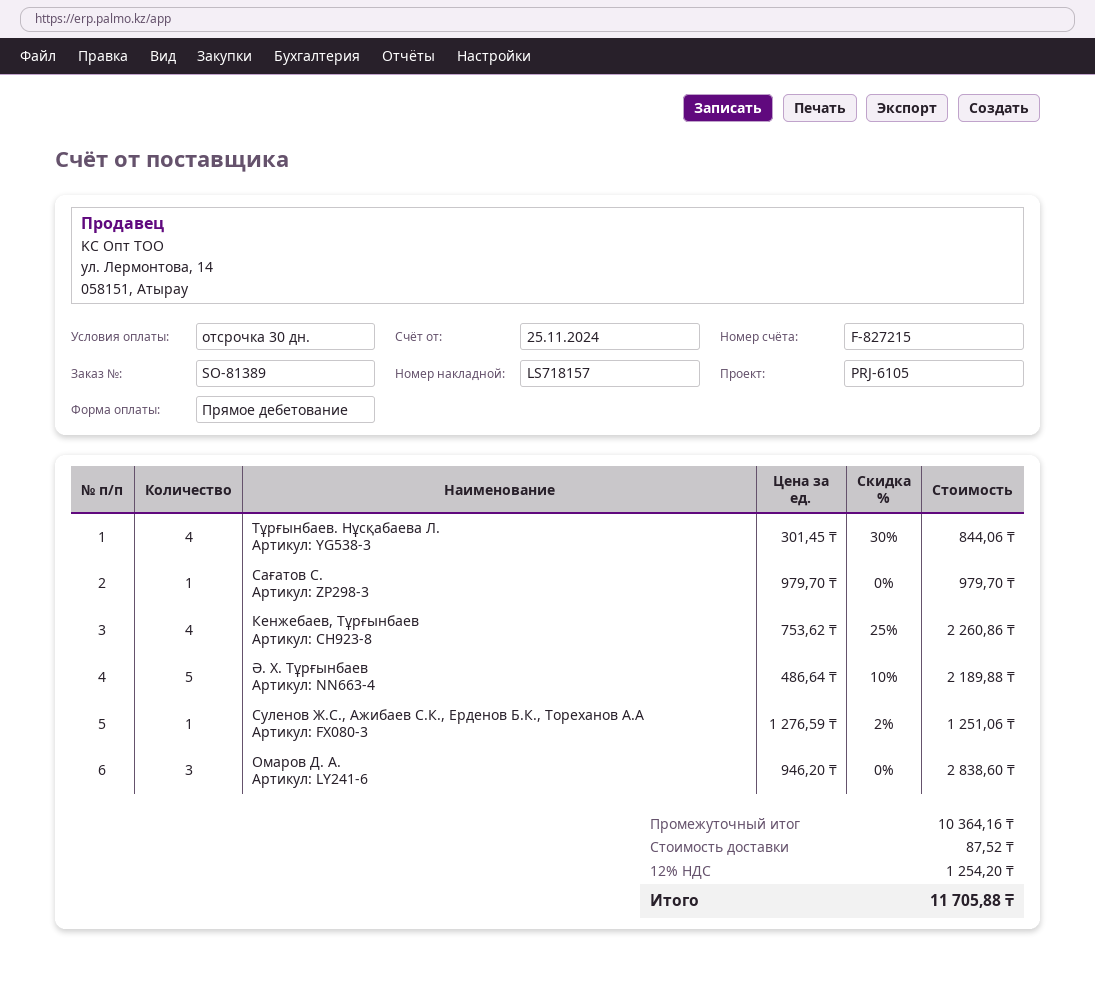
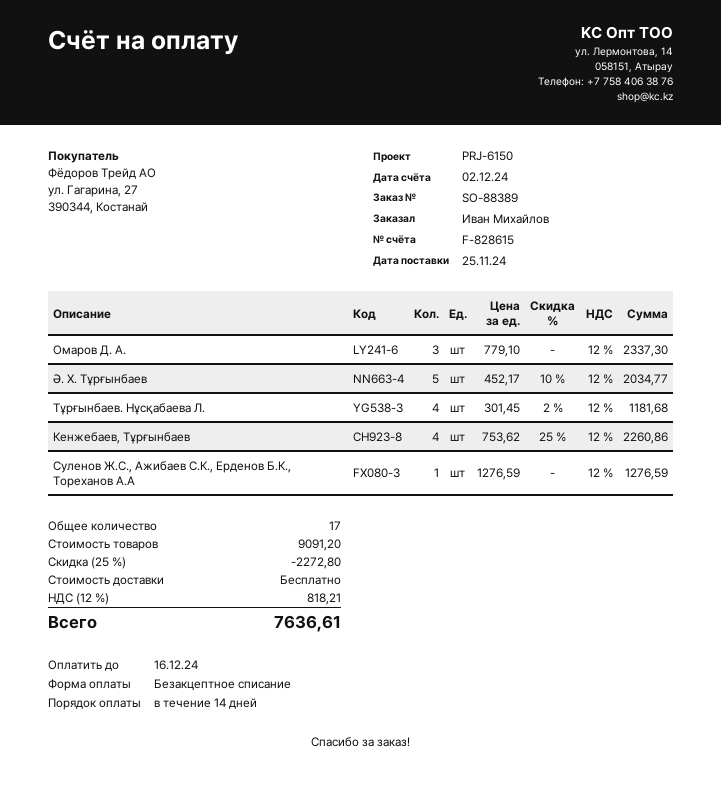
order number: SO-81389 -> SO-88389
invoice number: F-827215 -> F-828615
invoice date: 2024-11-25 -> 2024-12-02
payment terms: 30 days -> 14 days
reference: PRJ-6105 -> PRJ-6150
Тұрғынбаев. Нұсқабаева Л.: 4 x 301.45 - 30% = 844.06 -> 4 x 301.45 - 2% = 1181.68
Сағатов С.: 1 x 979.70 = 979.70 -> none
Ә. Х. Тұрғынбаев: 5 x 486.64 - 10% = 2189.88 -> 5 x 452.17 - 10% = 2034.77
Суленов Ж.С., Ажибаев С.К., Ерденов Б.К., Тореханов А.А: 1 x 1276.59 - 2% = 1251.06 -> 1 x 1276.59 = 1276.59
Омаров Д. А.: 3 x 946.20 = 2838.60 -> 3 x 779.10 = 2337.30
subtotal: 10364.16 -> 9091.20
discount: none -> 25% = 2272.80
shipping: 87.52 -> 0.00
tax: 12% = 1254.20 -> 12% = 818.21
total: 11705.88 -> 7636.61

